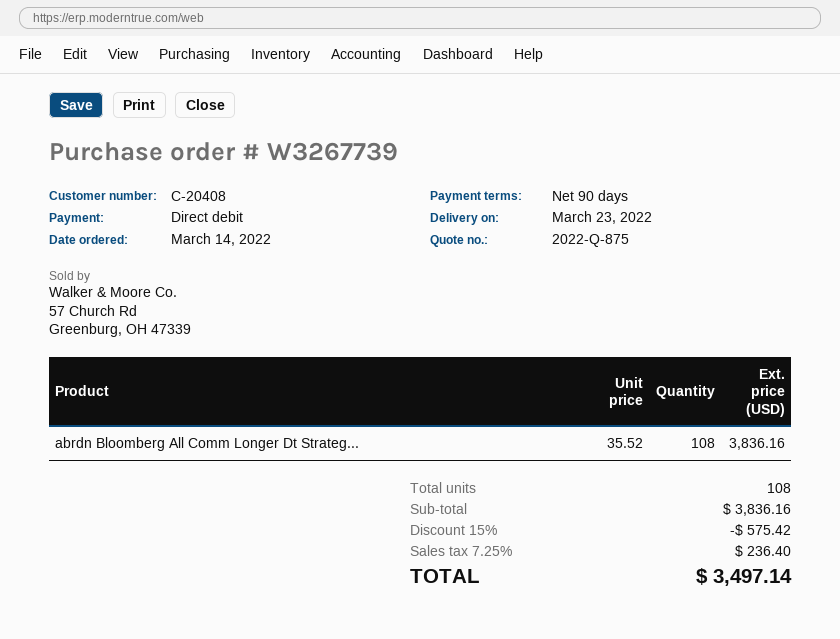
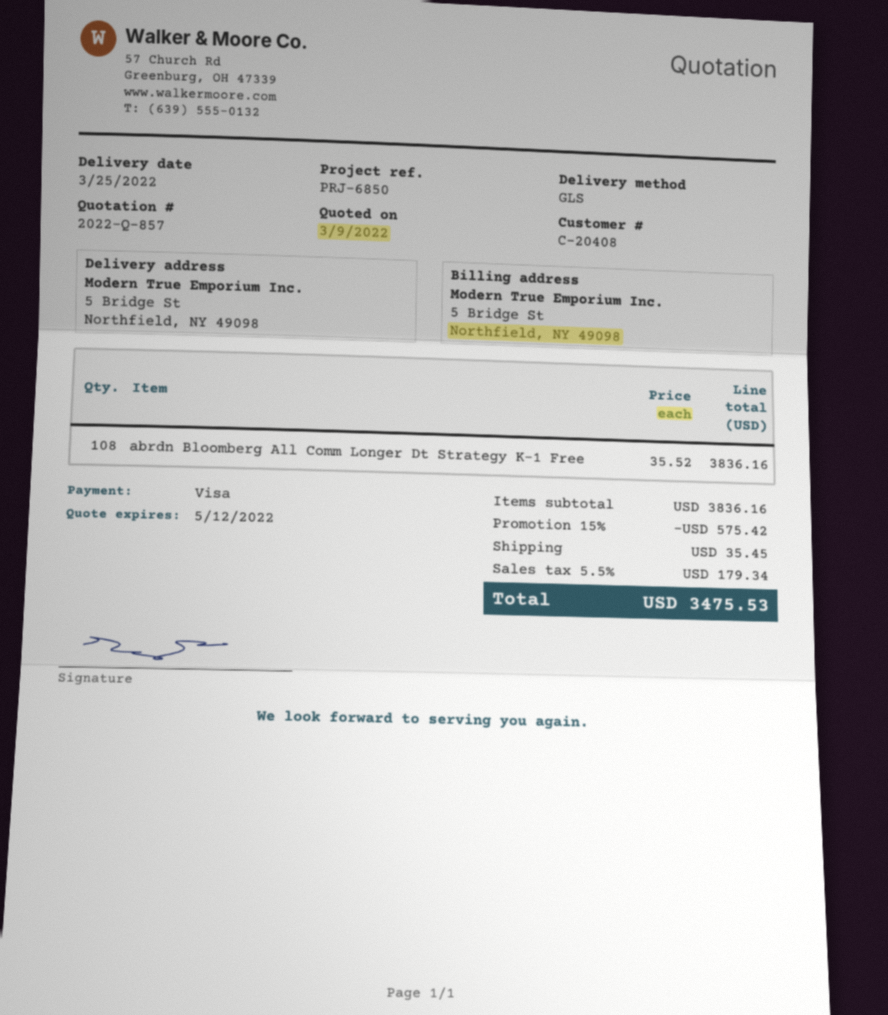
quote number: 2022-Q-875 -> 2022-Q-857
delivery date: 2022-03-23 -> 2022-03-25
payment method: direct debit -> Visa
shipping: none -> 35.45
tax: 7.25% = 236.40 -> 5.5% = 179.34
total: 3497.14 -> 3475.53

